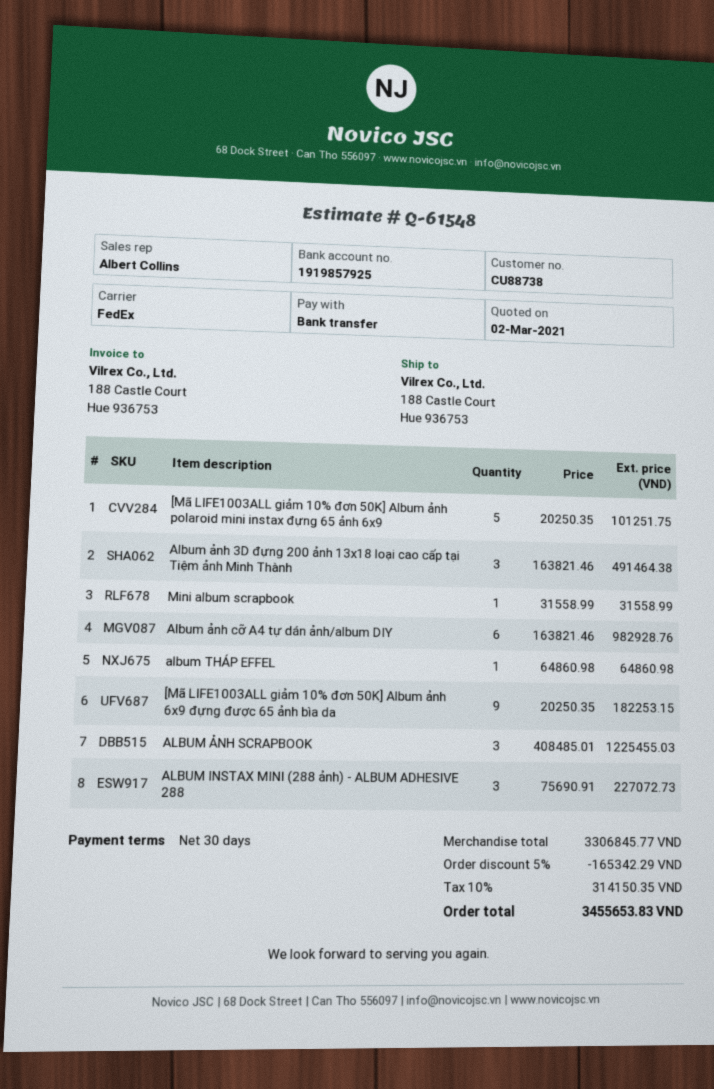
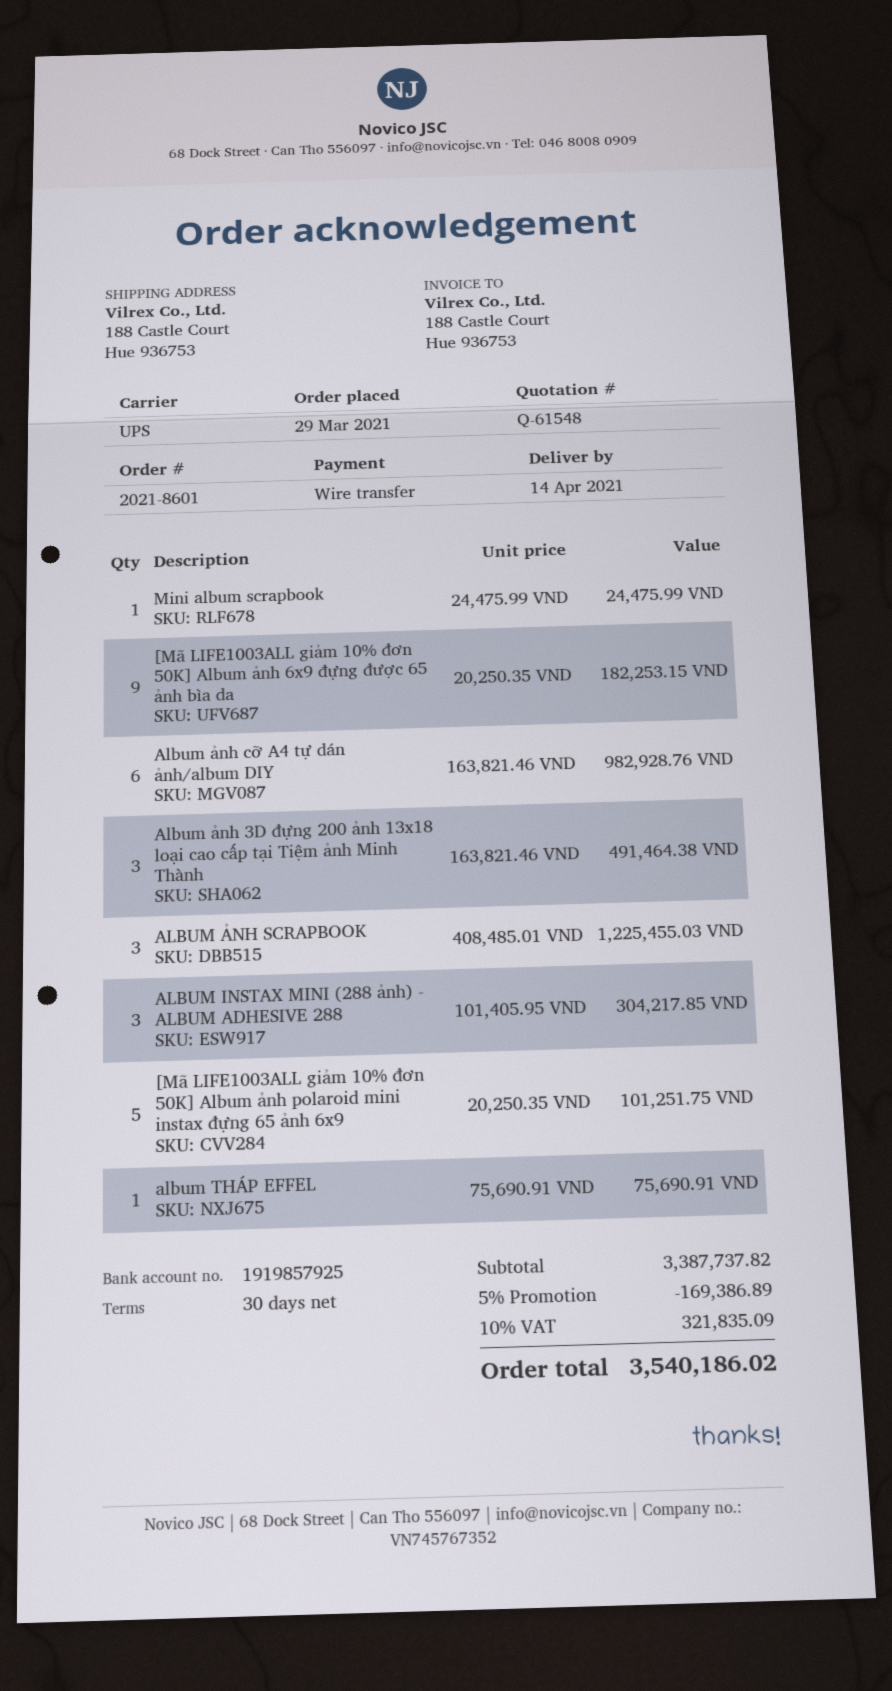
shipping method: FedEx -> UPS
Mini album scrapbook: 1 x 31558.99 = 31558.99 -> 1 x 24475.99 = 24475.99
album THÁP EFFEL: 1 x 64860.98 = 64860.98 -> 1 x 75690.91 = 75690.91
ALBUM INSTAX MINI (288 ảnh) - ALBUM ADHESIVE 288: 3 x 75690.91 = 227072.73 -> 3 x 101405.95 = 304217.85
subtotal: 3306845.77 -> 3387737.82
discount: 5% = 165342.29 -> 5% = 169386.89
tax: 10% = 314150.35 -> 10% = 321835.09
total: 3455653.83 -> 3540186.02

